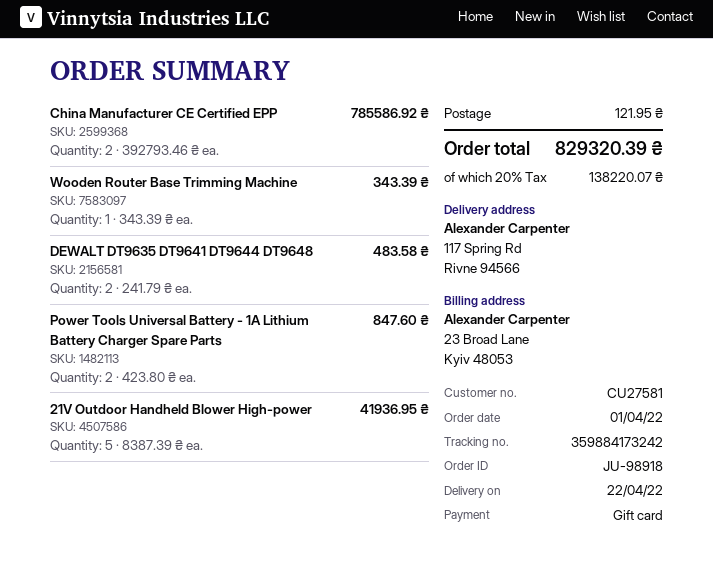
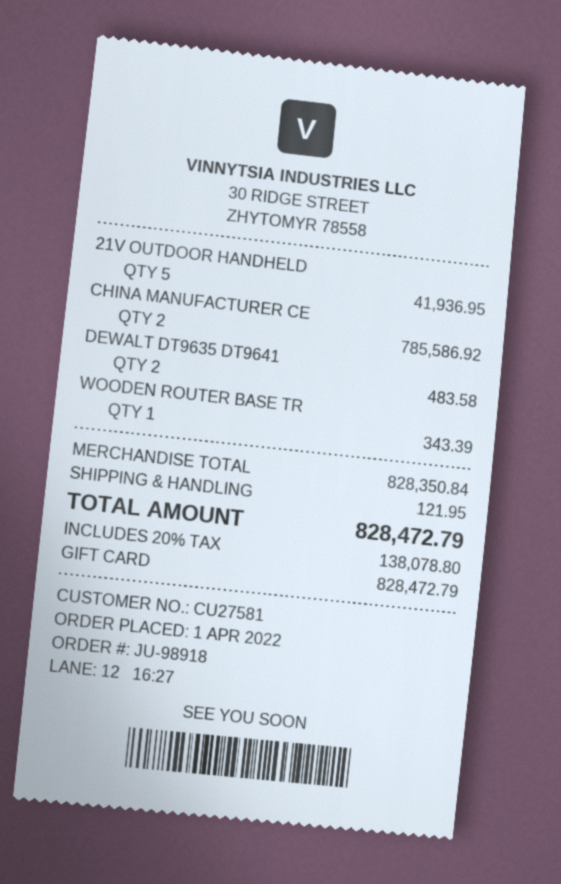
Power Tools Universal Battery - 1A Lithium Battery Charger Spare Parts: 2 for 847.60 -> none
tax: 20% = 138220.07 -> 20% = 138078.80
total: 829320.39 -> 828472.79

